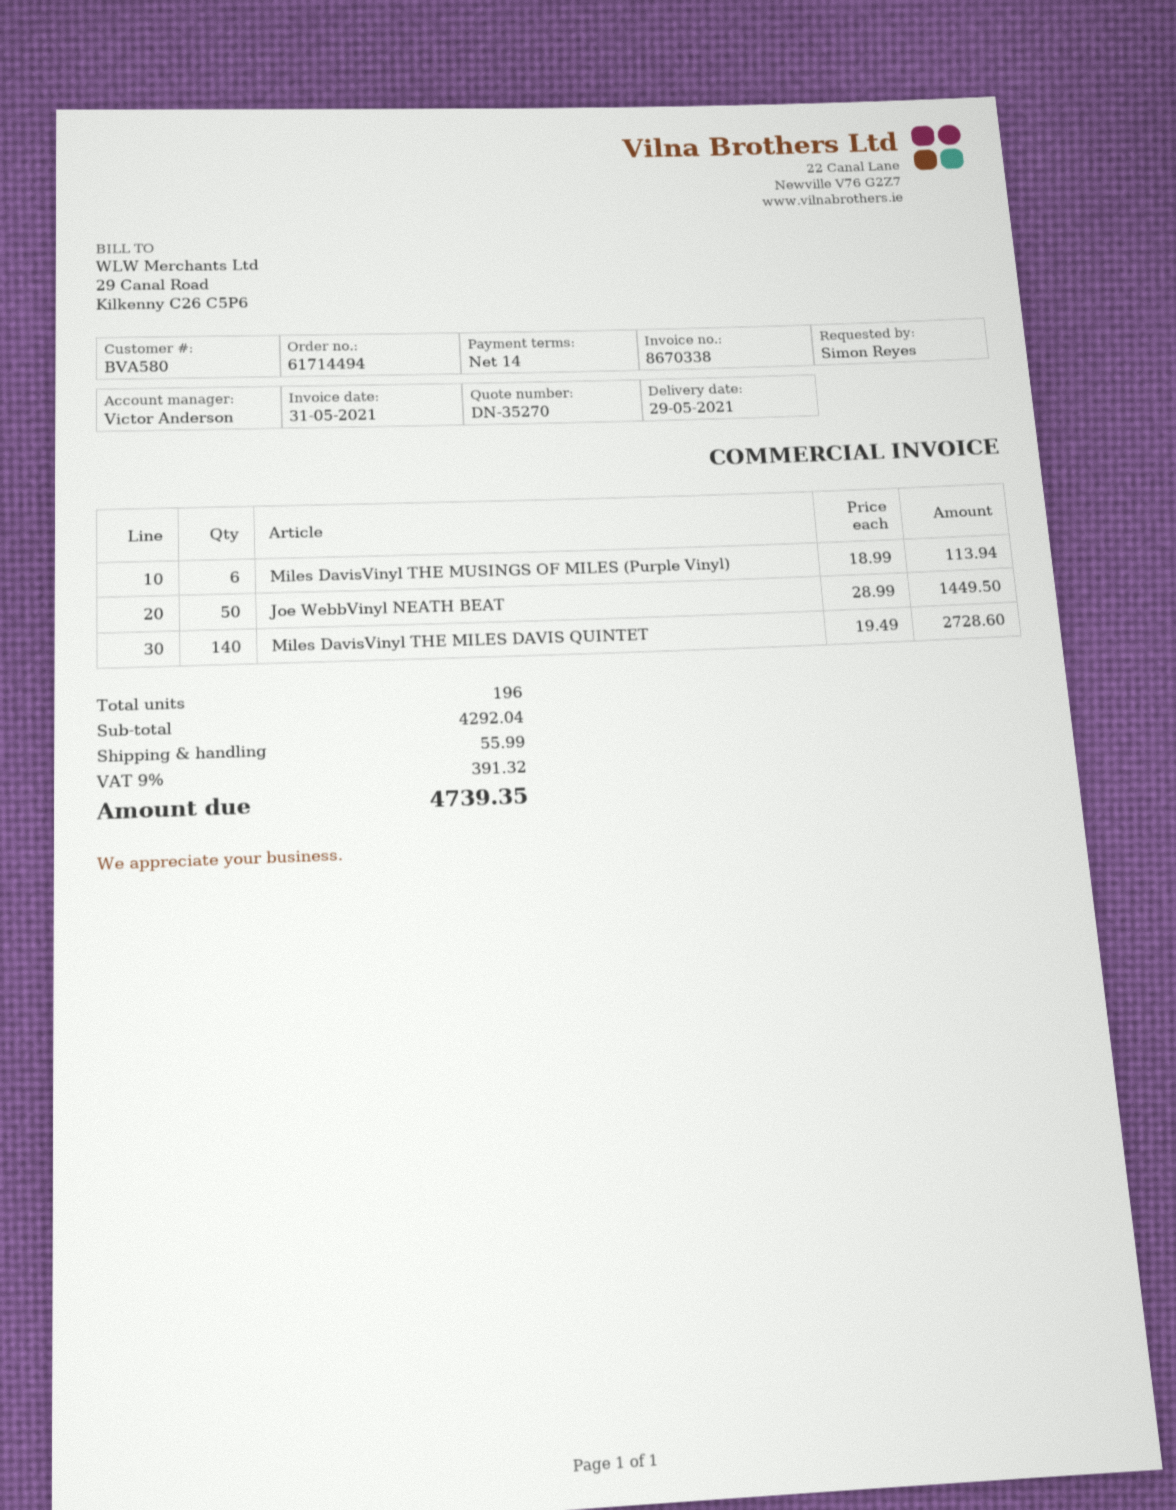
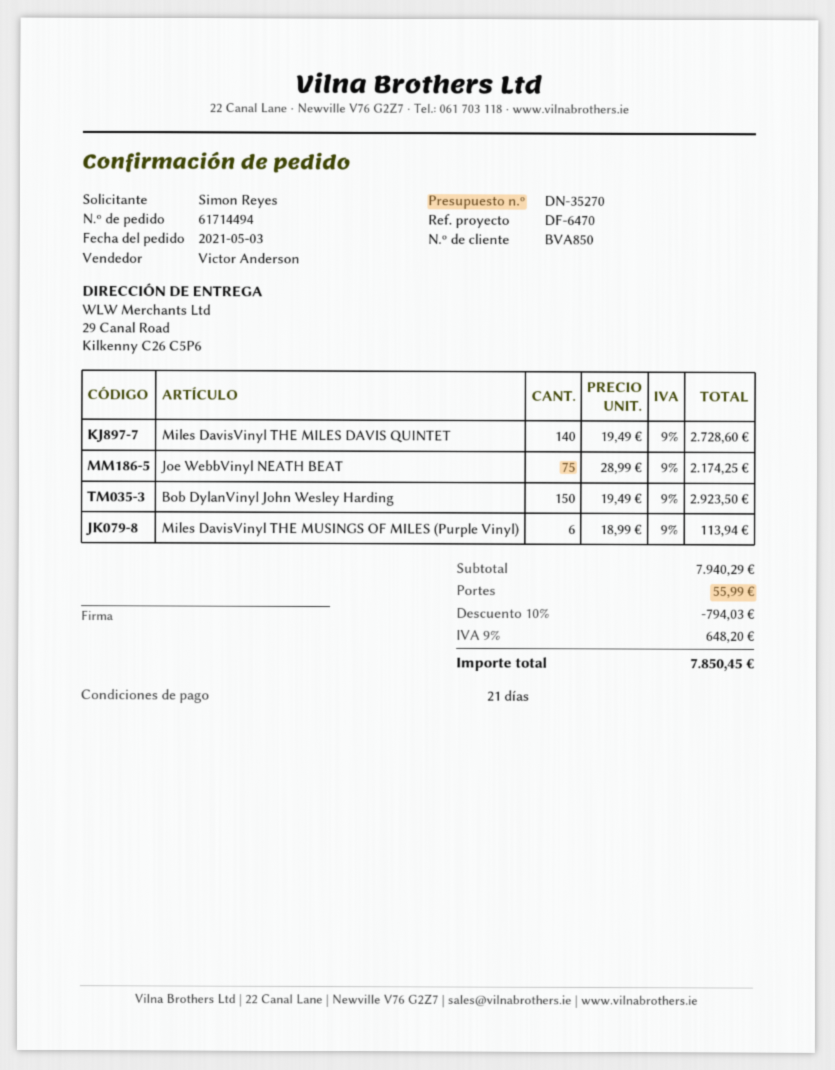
payment terms: 14 days -> 21 days
customer number: BVA580 -> BVA850
Joe WebbVinyl NEATH BEAT: 50 x 28.99 = 1449.50 -> 75 x 28.99 = 2174.25
Bob DylanVinyl John Wesley Harding: none -> 150 x 19.49 = 2923.50
subtotal: 4292.04 -> 7940.29
discount: none -> 10% = 794.03
tax: 9% = 391.32 -> 9% = 648.20
total: 4739.35 -> 7850.45

